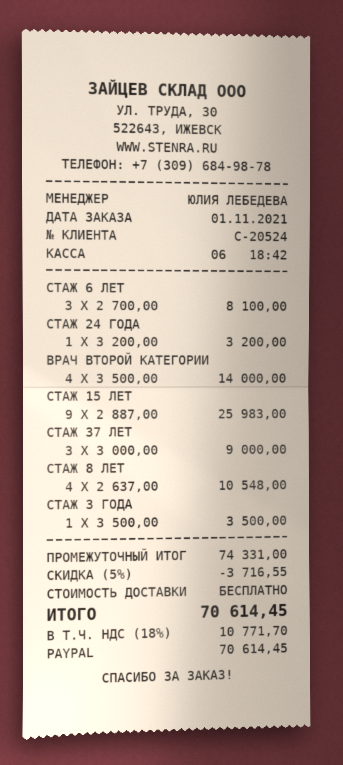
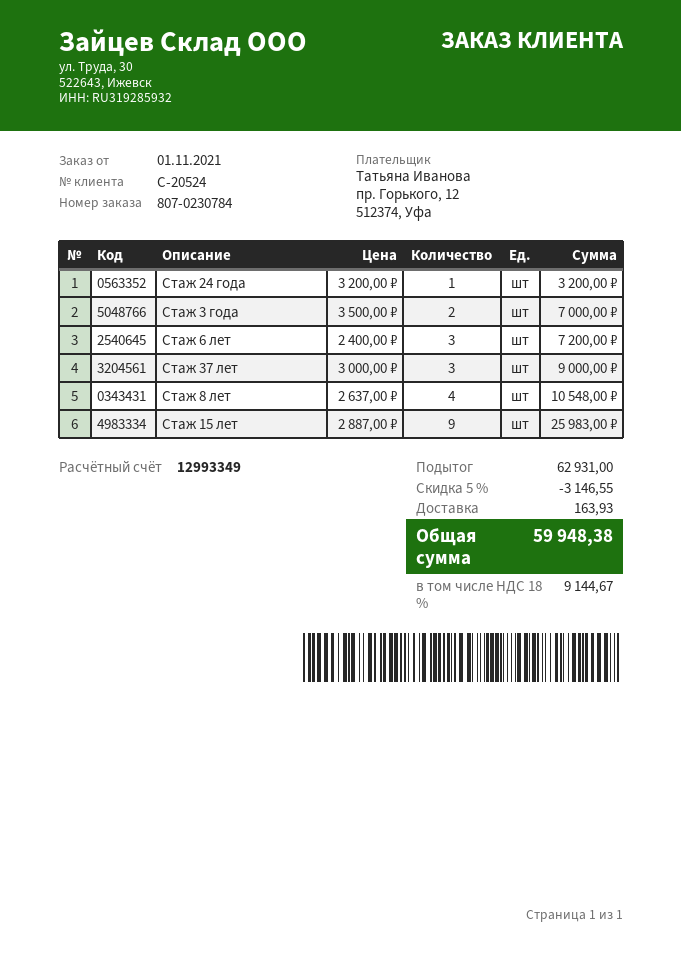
СТАЖ 6 ЛЕТ: 3 x 2700.00 = 8100.00 -> 3 x 2400.00 = 7200.00
ВРАЧ ВТОРОЙ КАТЕГОРИИ: 4 x 3500.00 = 14000.00 -> none
СТАЖ 3 ГОДА: 1 x 3500.00 = 3500.00 -> 2 x 3500.00 = 7000.00
subtotal: 74331.00 -> 62931.00
discount: 5% = 3716.55 -> 5% = 3146.55
shipping: 0.00 -> 163.93
tax: 18% = 10771.70 -> 18% = 9144.67
total: 70614.45 -> 59948.38

